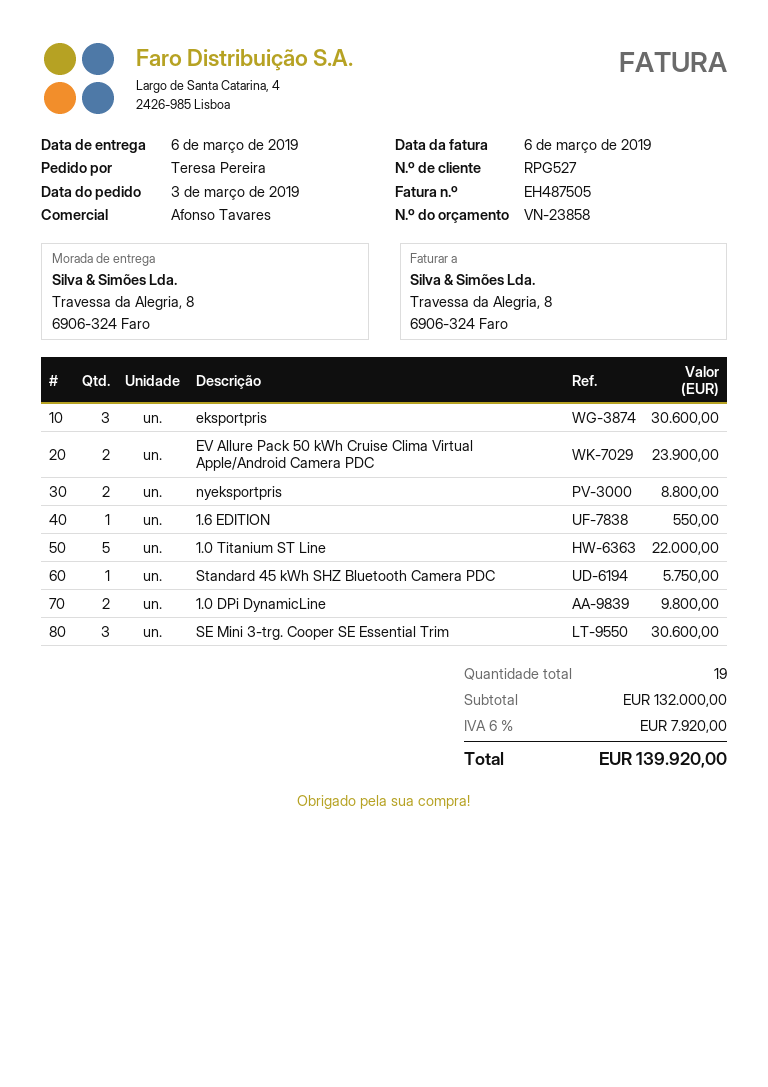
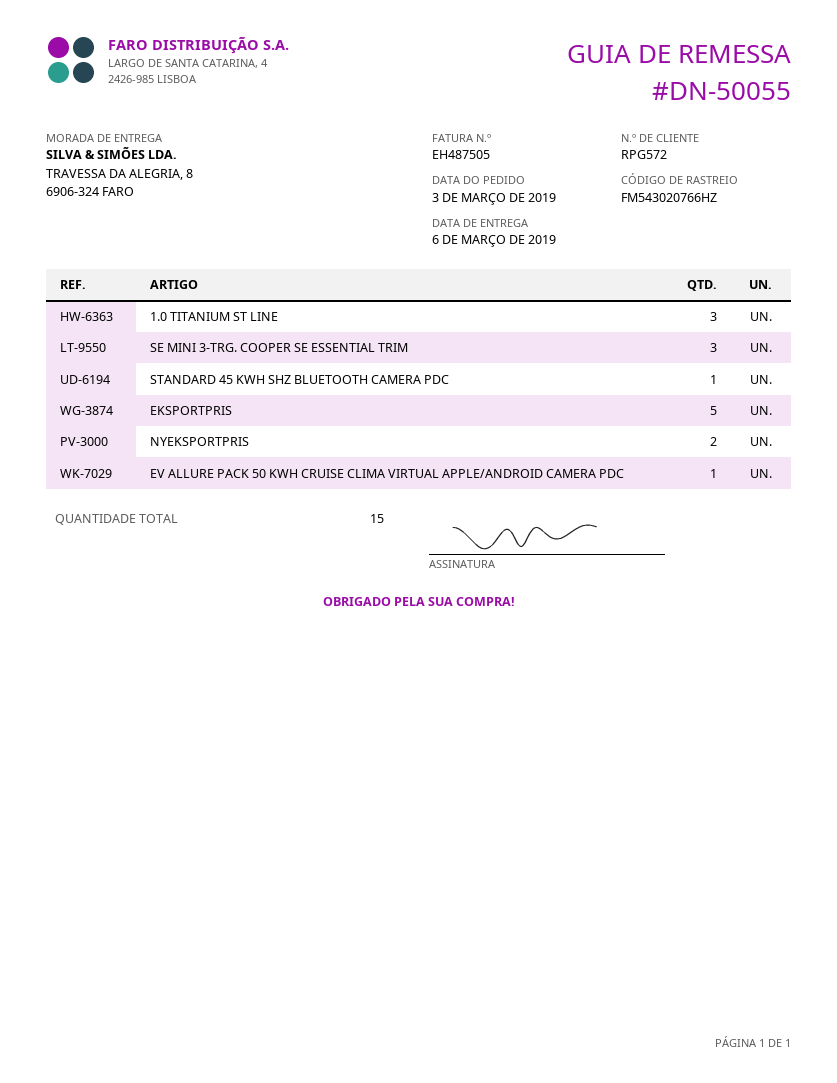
customer number: RPG527 -> RPG572
eksportpris: 3 -> 5
EV Allure Pack 50 kWh Cruise Clima Virtual Apple/Android Camera PDC: 2 -> 1
1.6 EDITION: 1 -> none
1.0 Titanium ST Line: 5 -> 3
1.0 DPi DynamicLine: 2 -> none
total quantity: 19 -> 15

